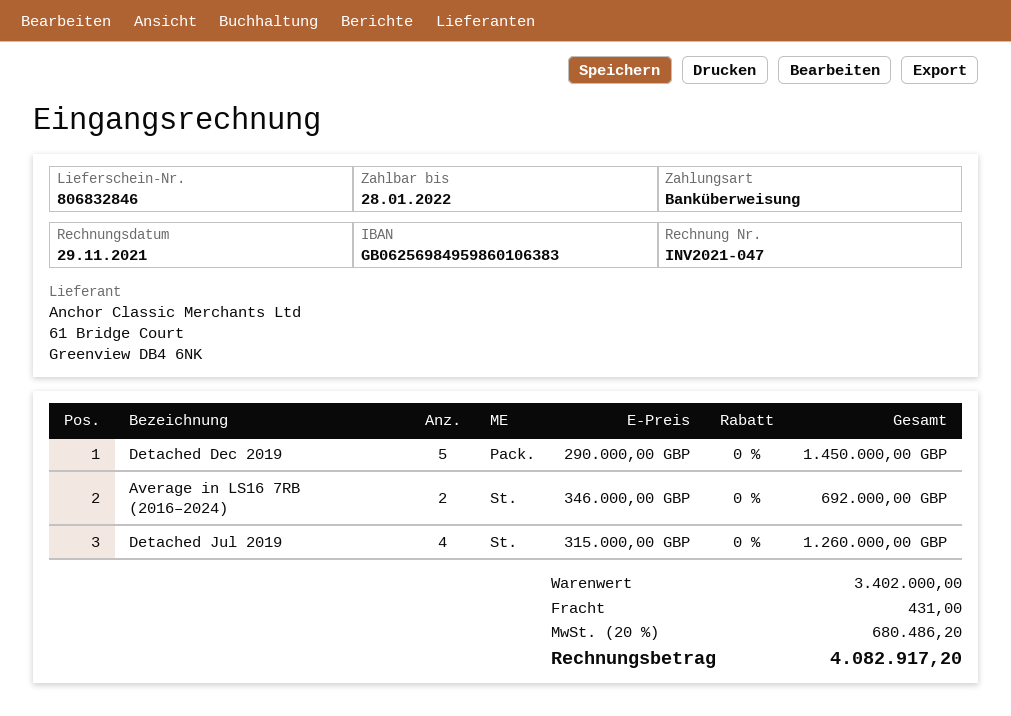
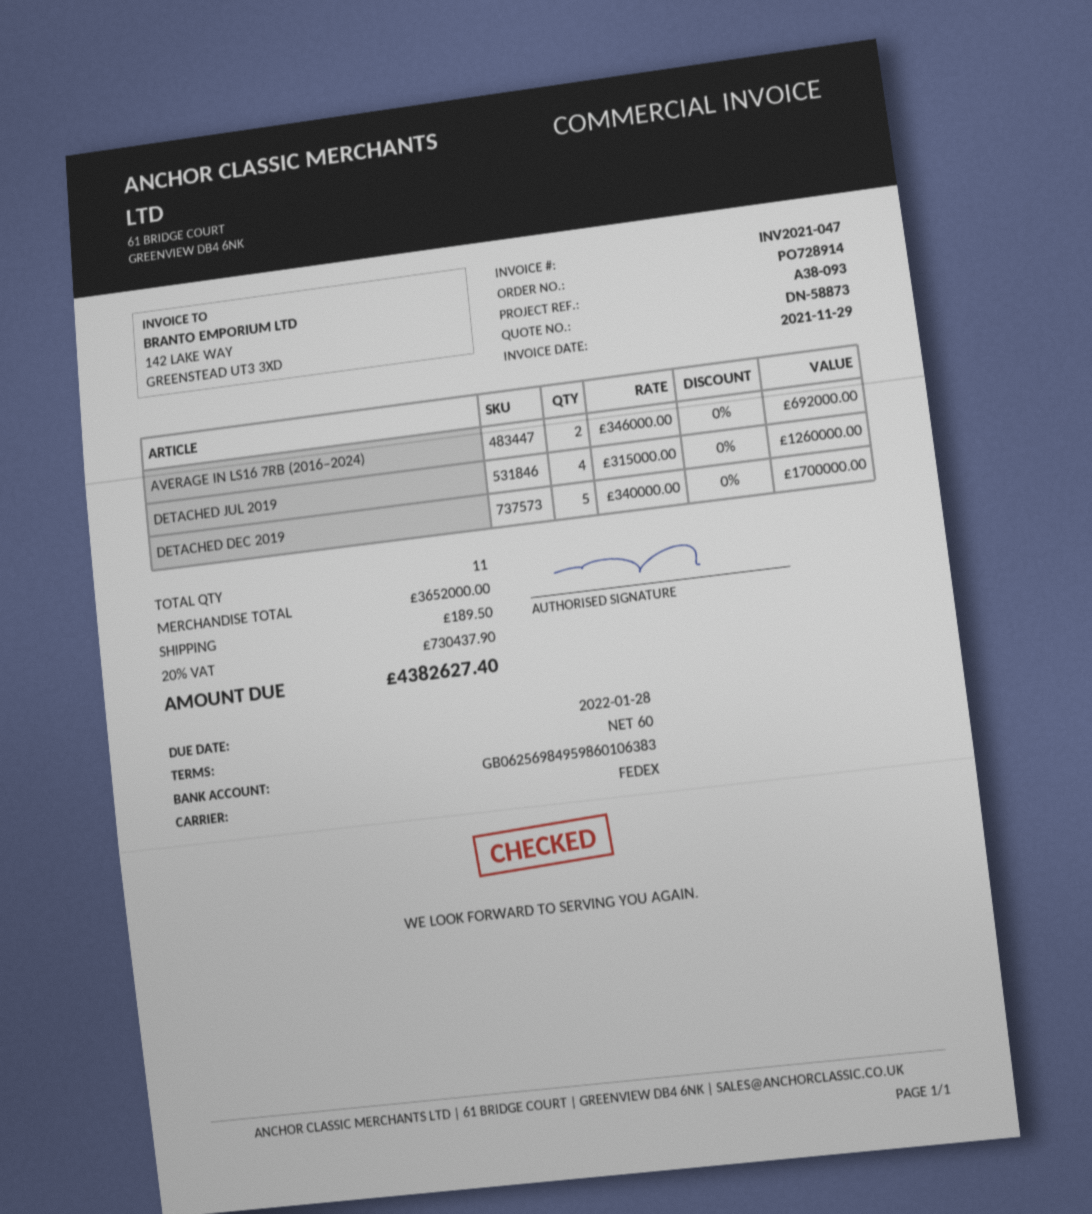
Detached Dec 2019: 5 x 290000.00 = 1450000.00 -> 5 x 340000.00 = 1700000.00
subtotal: 3402000.00 -> 3652000.00
shipping: 431.00 -> 189.50
tax: 20% = 680486.20 -> 20% = 730437.90
total: 4082917.20 -> 4382627.40

